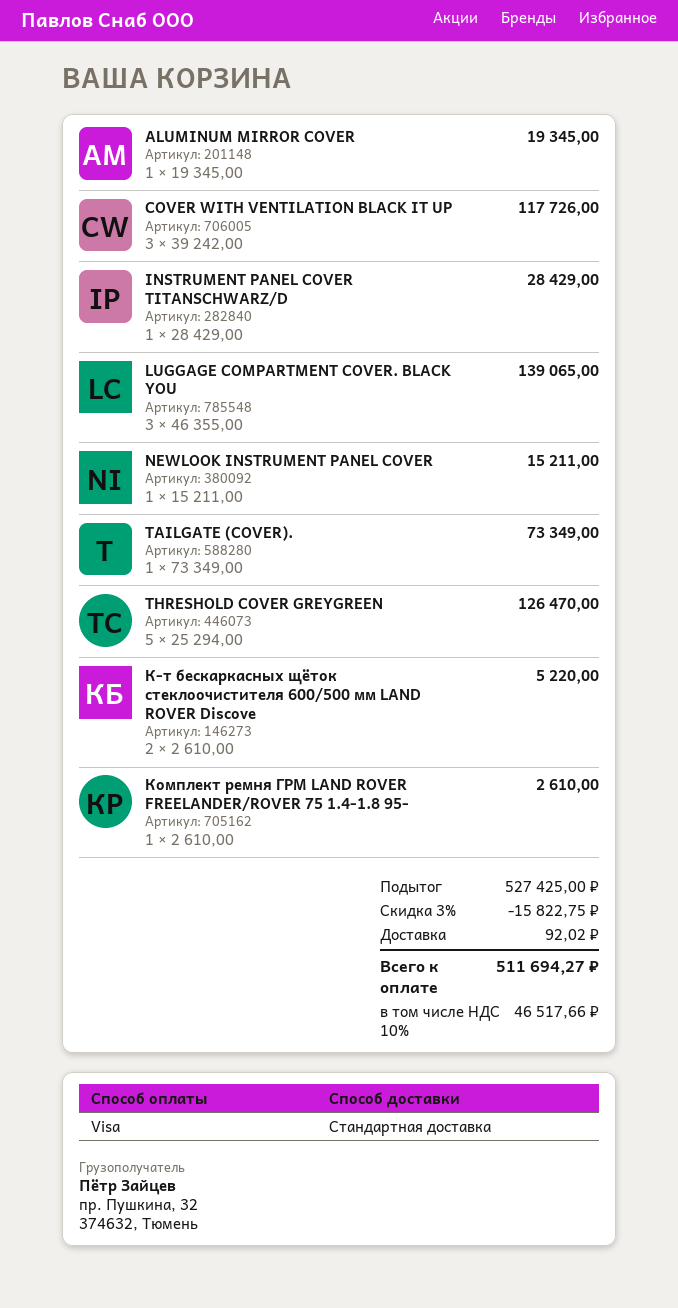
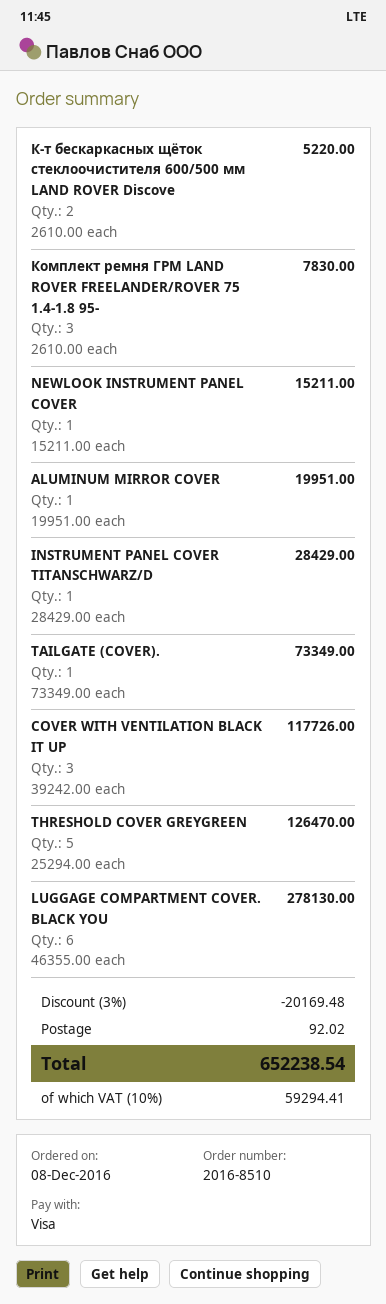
ALUMINUM MIRROR COVER: 1 x 19345.00 = 19345.00 -> 1 x 19951.00 = 19951.00
LUGGAGE COMPARTMENT COVER. BLACK YOU: 3 x 46355.00 = 139065.00 -> 6 x 46355.00 = 278130.00
Комплект ремня ГРМ LAND ROVER FREELANDER/ROVER 75 1.4-1.8 95-: 1 x 2610.00 = 2610.00 -> 3 x 2610.00 = 7830.00
discount: 3% = 15822.75 -> 3% = 20169.48
tax: 10% = 46517.66 -> 10% = 59294.41
total: 511694.27 -> 652238.54

